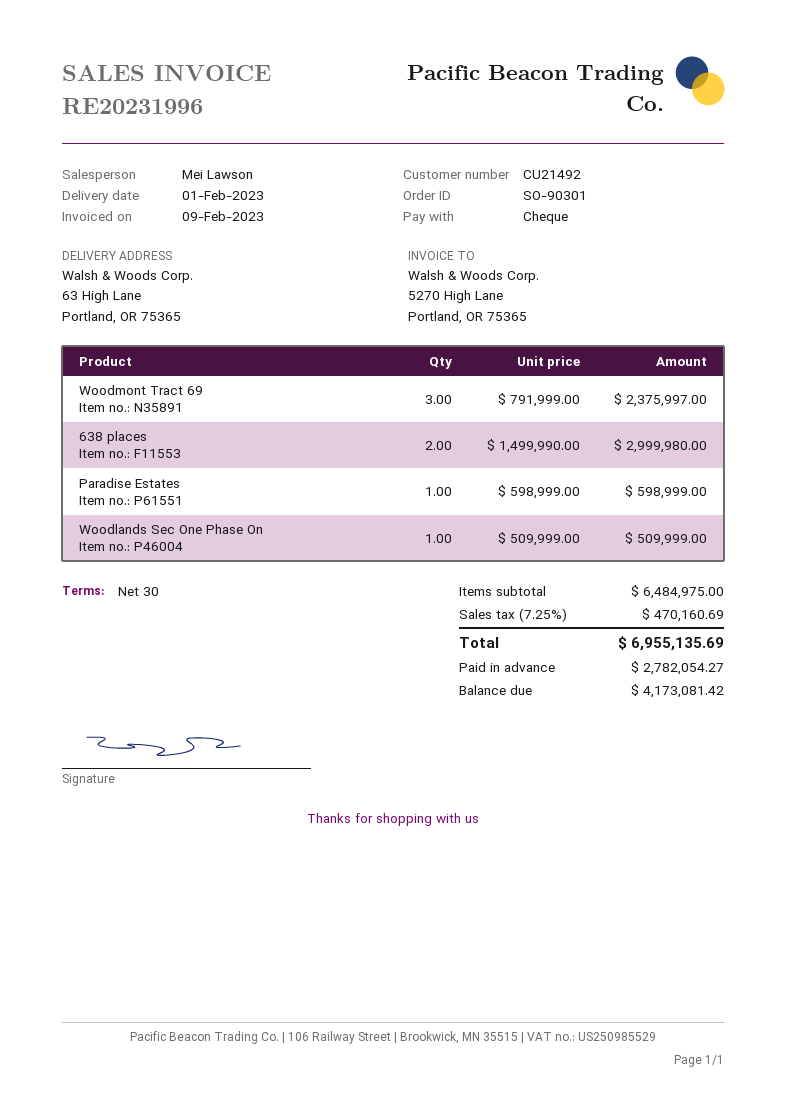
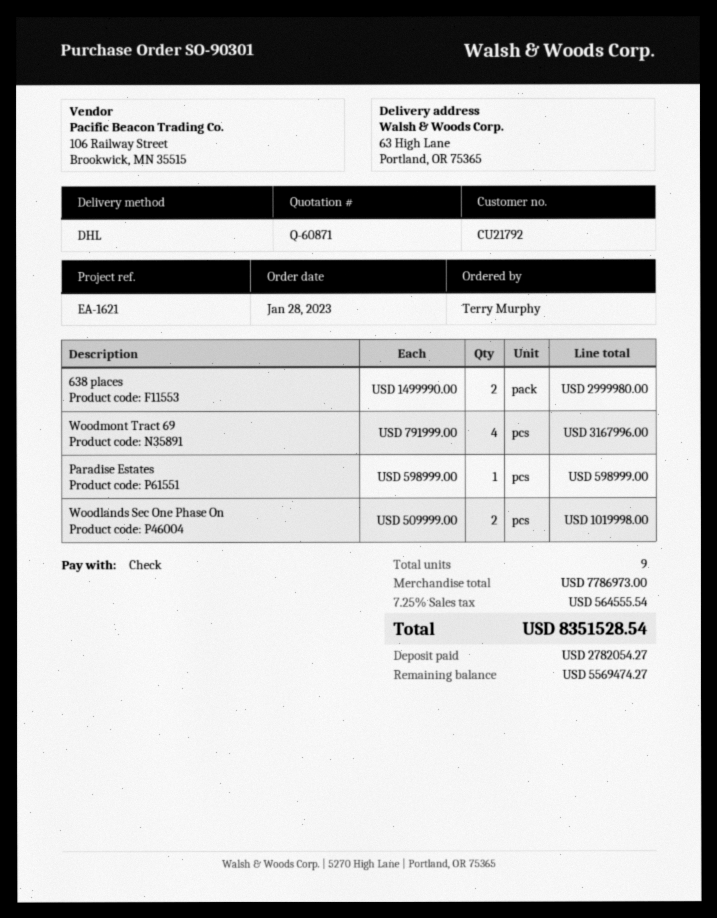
customer number: CU21492 -> CU21792
Woodmont Tract 69: 3 x 791999.00 = 2375997.00 -> 4 x 791999.00 = 3167996.00
Woodlands Sec One Phase On: 1 x 509999.00 = 509999.00 -> 2 x 509999.00 = 1019998.00
subtotal: 6484975.00 -> 7786973.00
tax: 7.25% = 470160.69 -> 7.25% = 564555.54
total: 6955135.69 -> 8351528.54
balance: 4173081.42 -> 5569474.27

